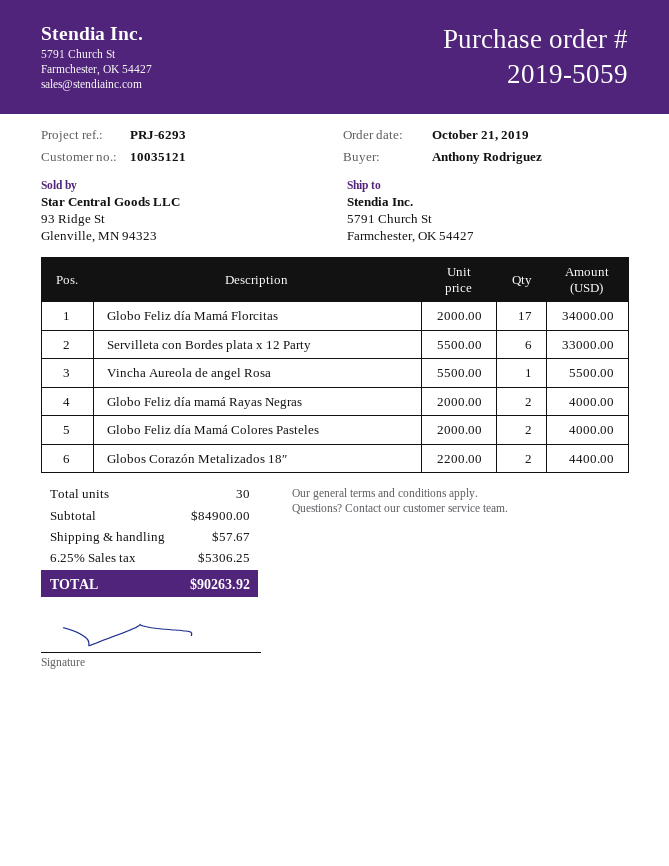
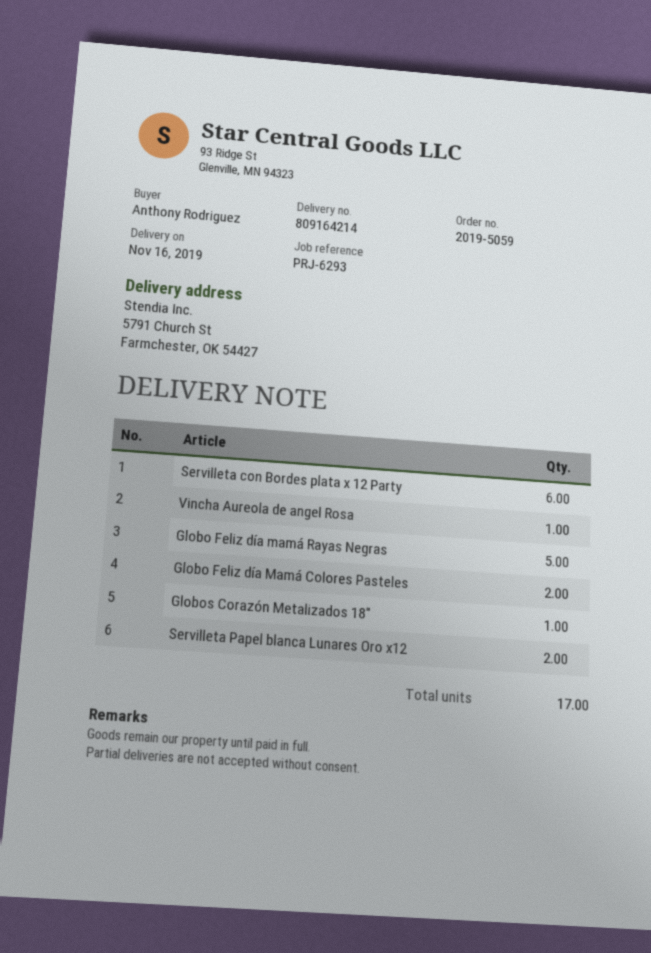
Globo Feliz día Mamá Florcitas: 17 -> none
Globo Feliz día mamá Rayas Negras: 2 -> 5
Globos Corazón Metalizados 18″: 2 -> 1
Servilleta Papel blanca Lunares Oro x12: none -> 2
total quantity: 30 -> 17

